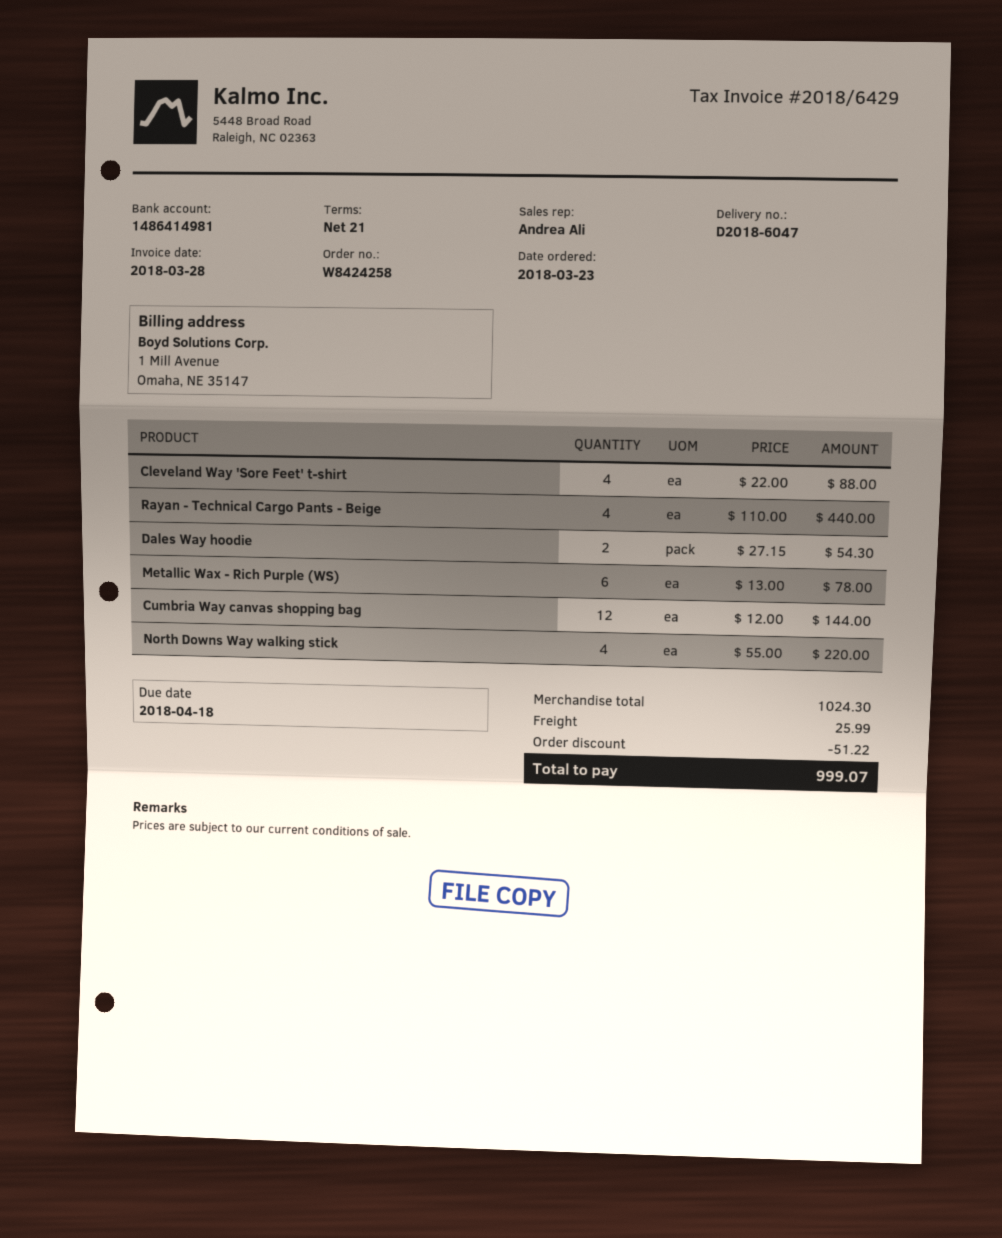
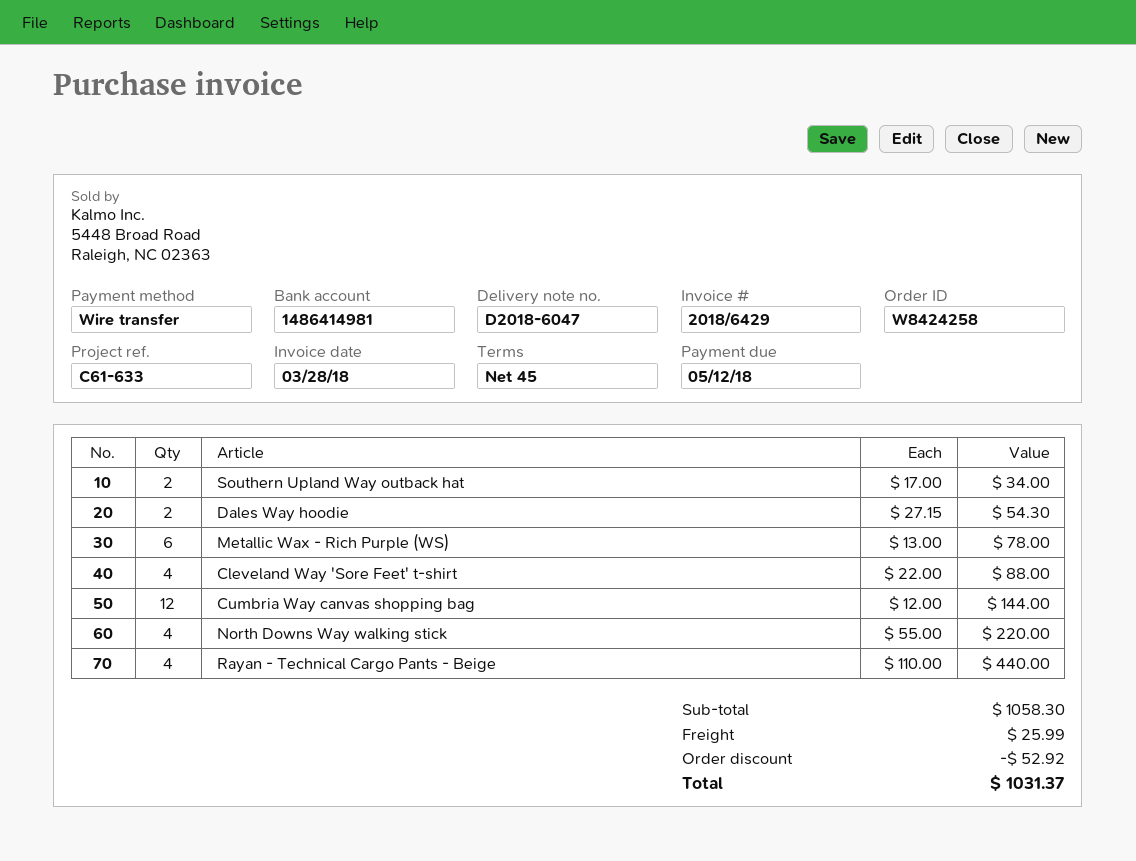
payment terms: 21 days -> 45 days
due date: 2018-04-18 -> 2018-05-12
Southern Upland Way outback hat: none -> 2 x 17.00 = 34.00
subtotal: 1024.30 -> 1058.30
discount: 51.22 -> 52.92
total: 999.07 -> 1031.37

